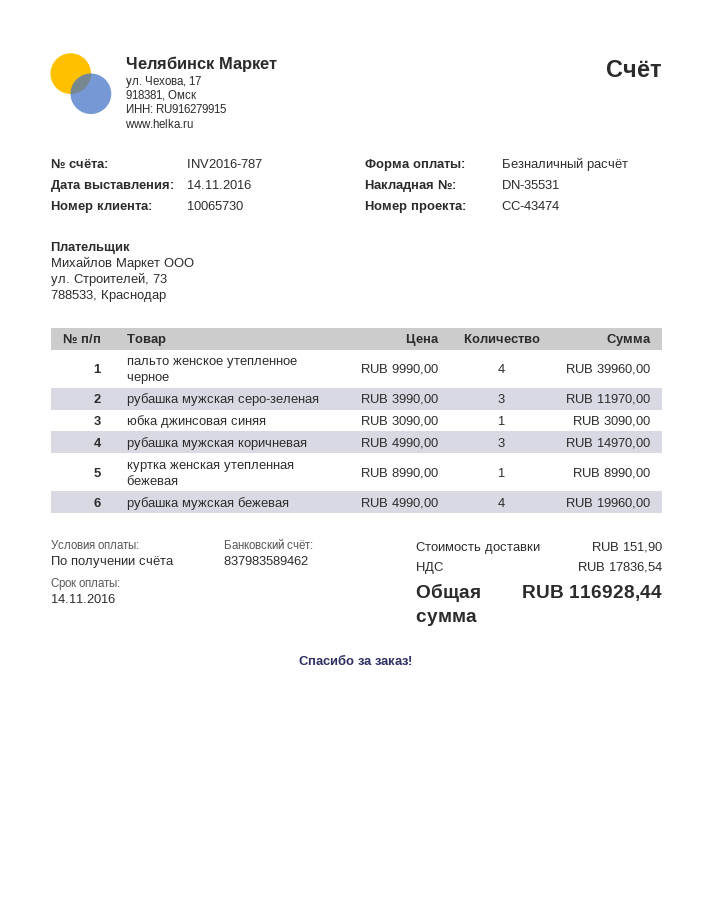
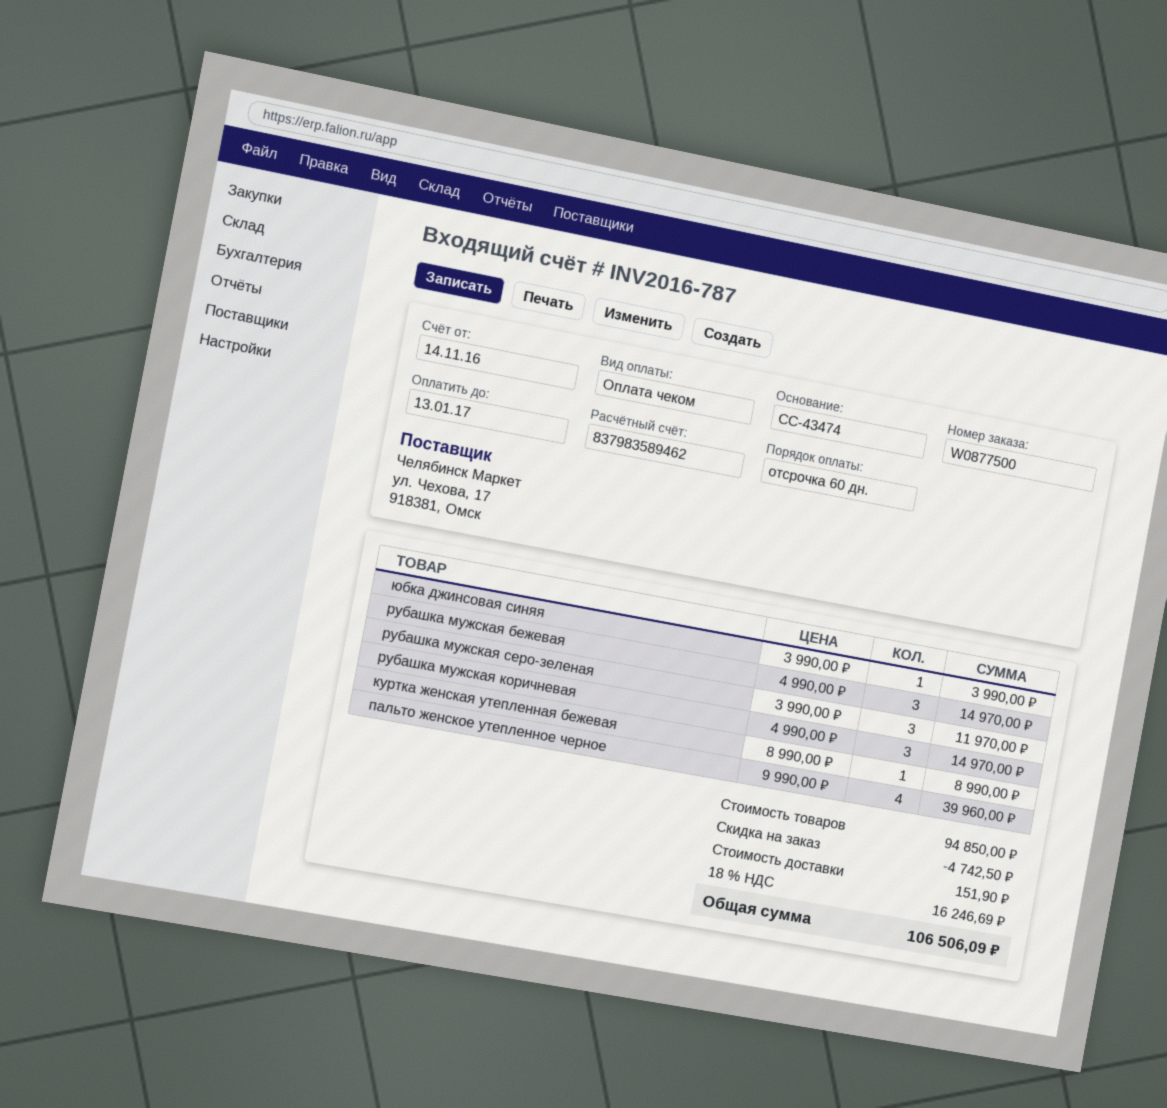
payment terms: on receipt -> 60 days
due date: 2016-11-14 -> 2017-01-13
payment method: bank transfer -> cheque
юбка джинсовая синяя: 1 x 3090.00 = 3090.00 -> 1 x 3990.00 = 3990.00
рубашка мужская бежевая: 4 x 4990.00 = 19960.00 -> 3 x 4990.00 = 14970.00
discount: none -> 4742.50
tax: 17836.54 -> 16246.69
total: 116928.44 -> 106506.09

